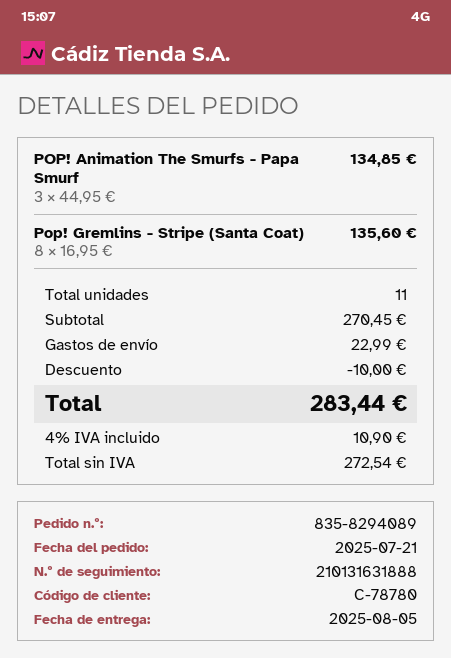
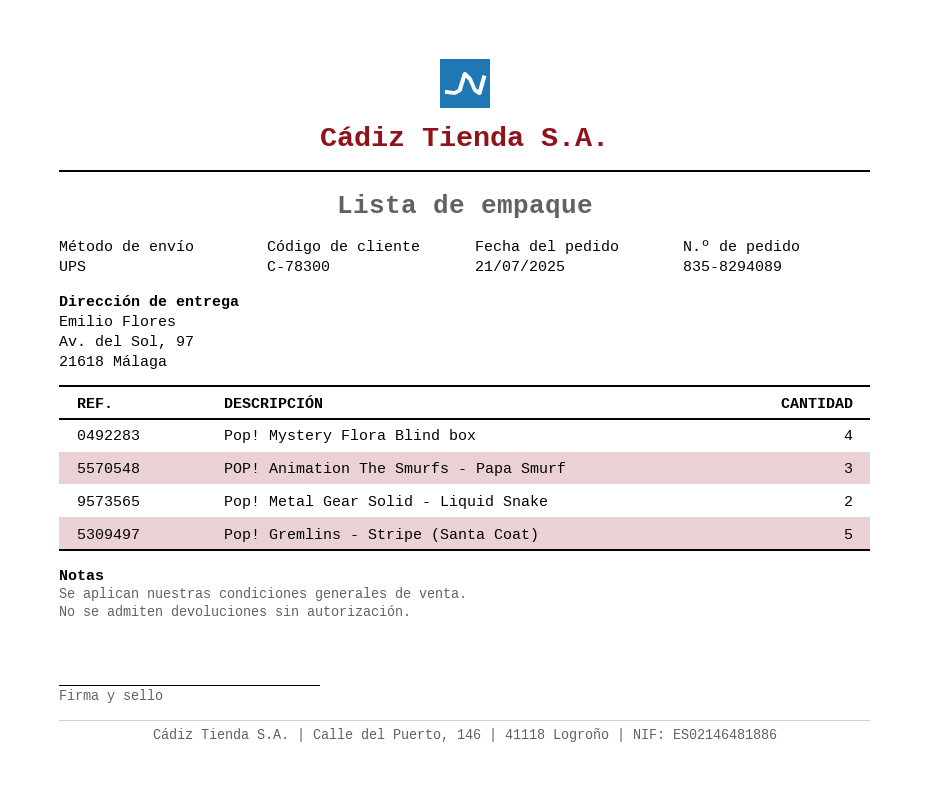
customer number: C-78780 -> C-78300
Pop! Gremlins - Stripe (Santa Coat): 8 -> 5
Pop! Mystery Flora Blind box: none -> 4
Pop! Metal Gear Solid - Liquid Snake: none -> 2

